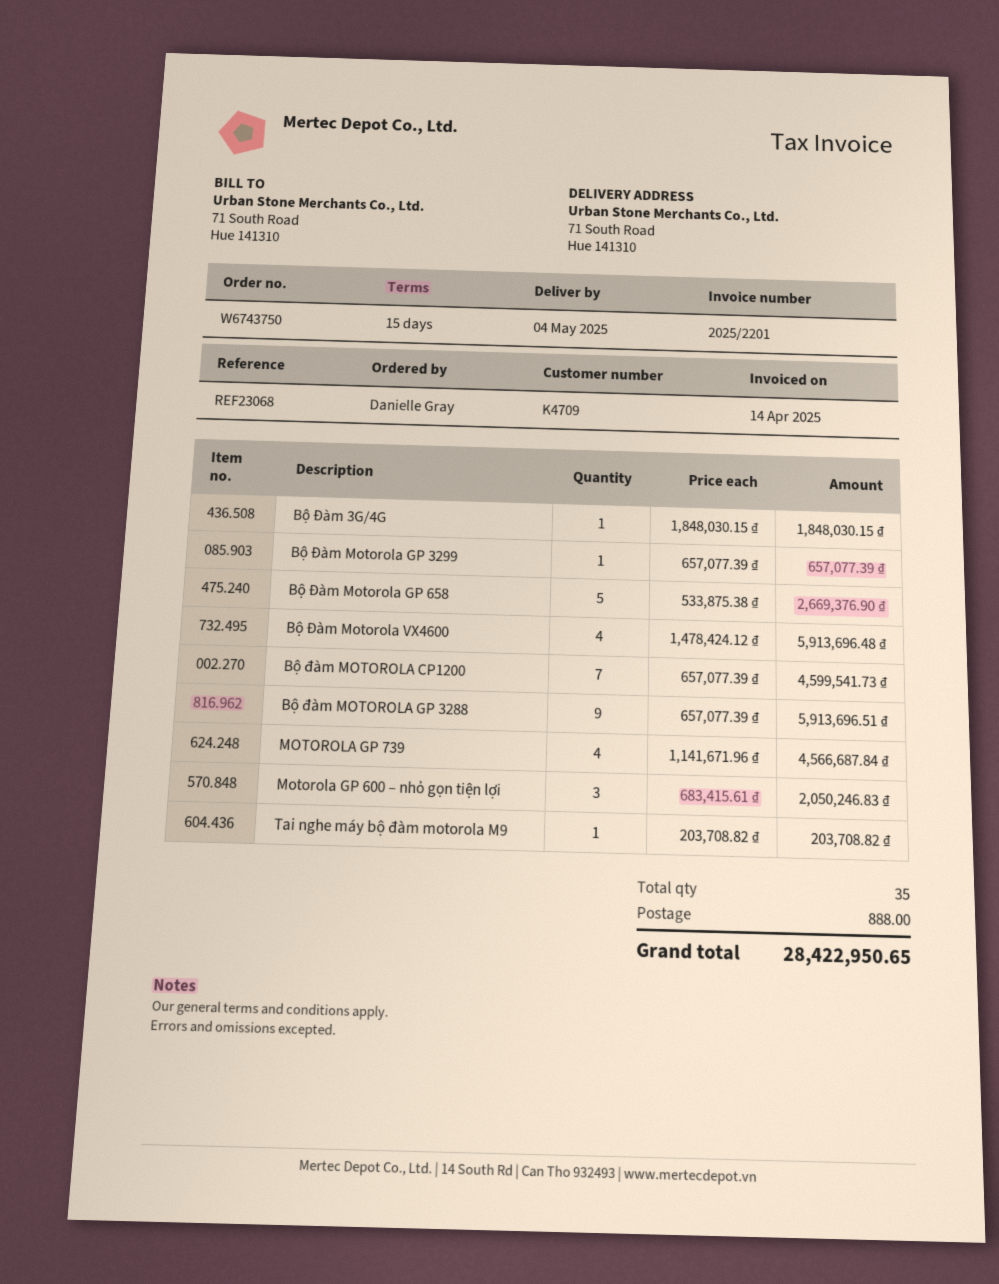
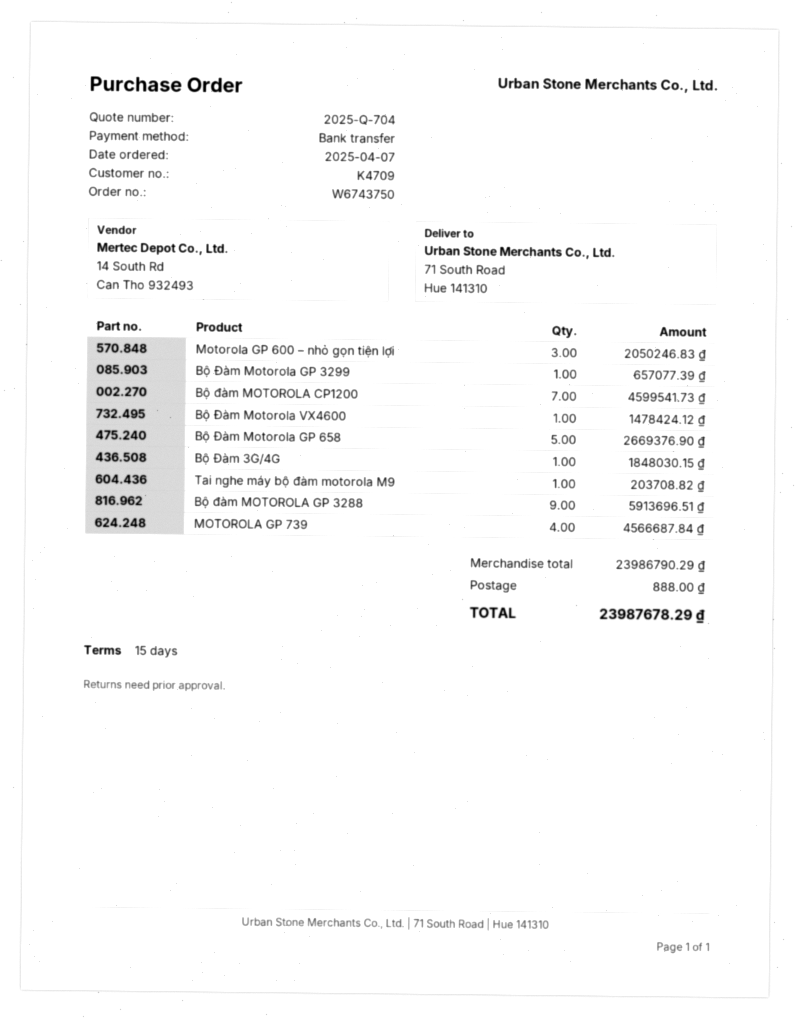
Bộ Đàm Motorola VX4600: 4 for 5913696.48 -> 1 for 1478424.12
total: 28422950.65 -> 23987678.29

